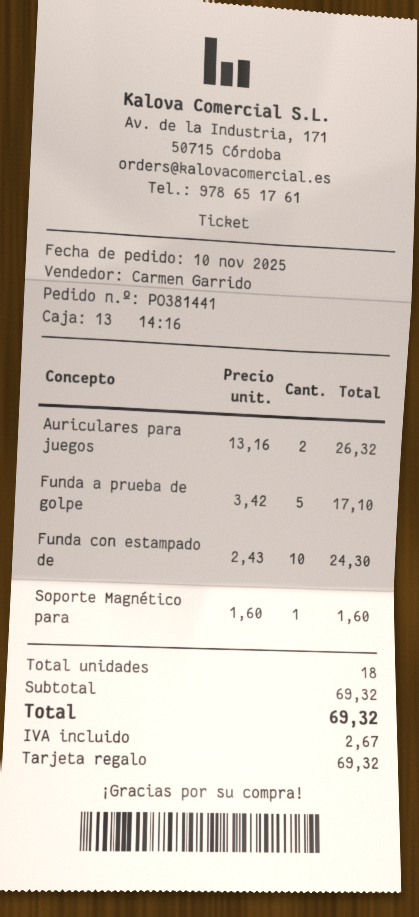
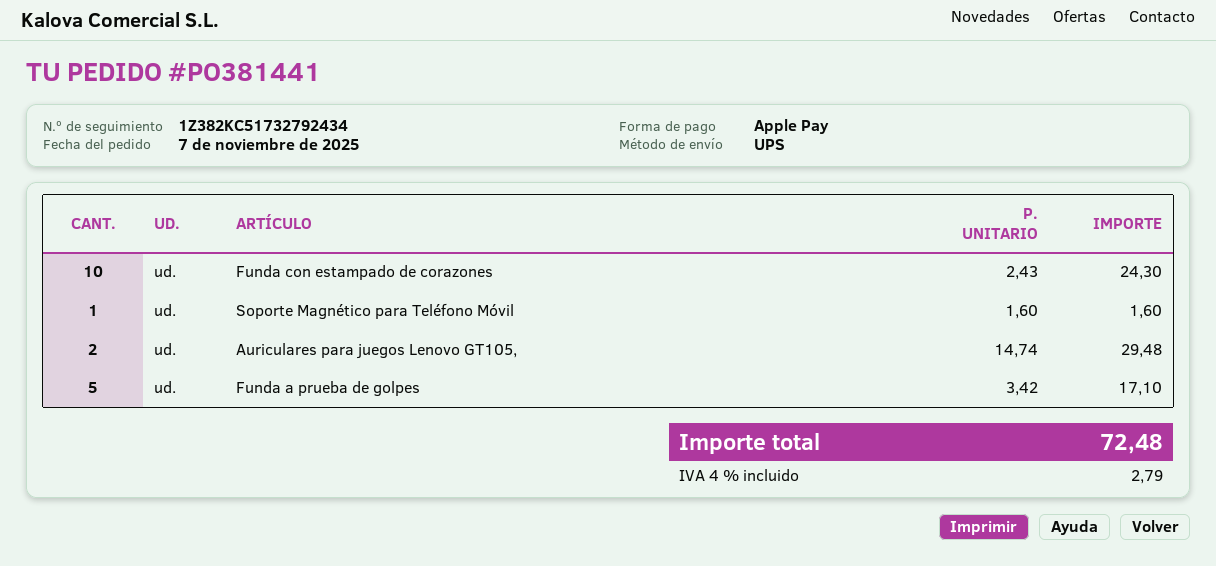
order date: 2025-11-10 -> 2025-11-07
payment method: gift card -> Apple Pay
Auriculares para juegos: 2 x 13.16 = 26.32 -> 2 x 14.74 = 29.48
tax: 2.67 -> 2.79
total: 69.32 -> 72.48

